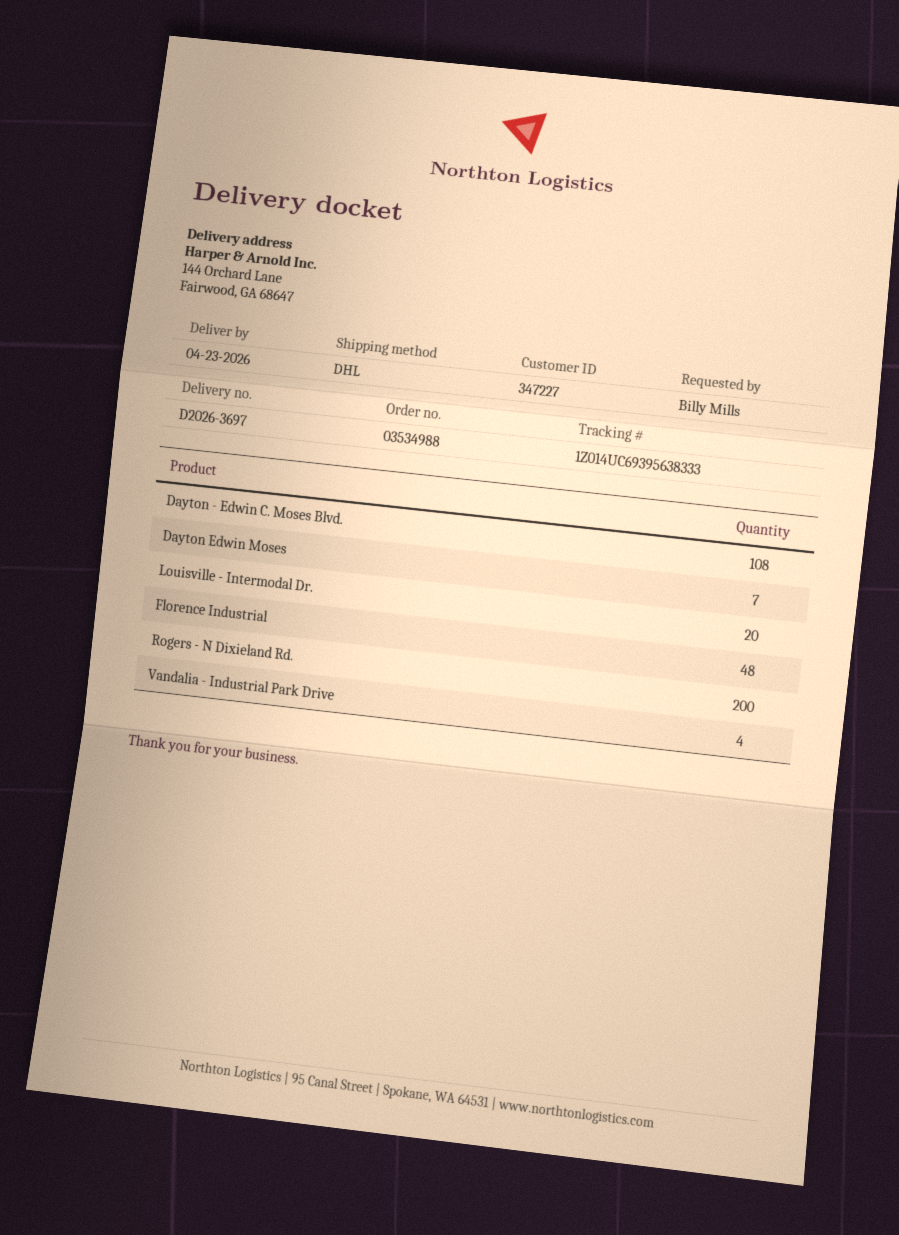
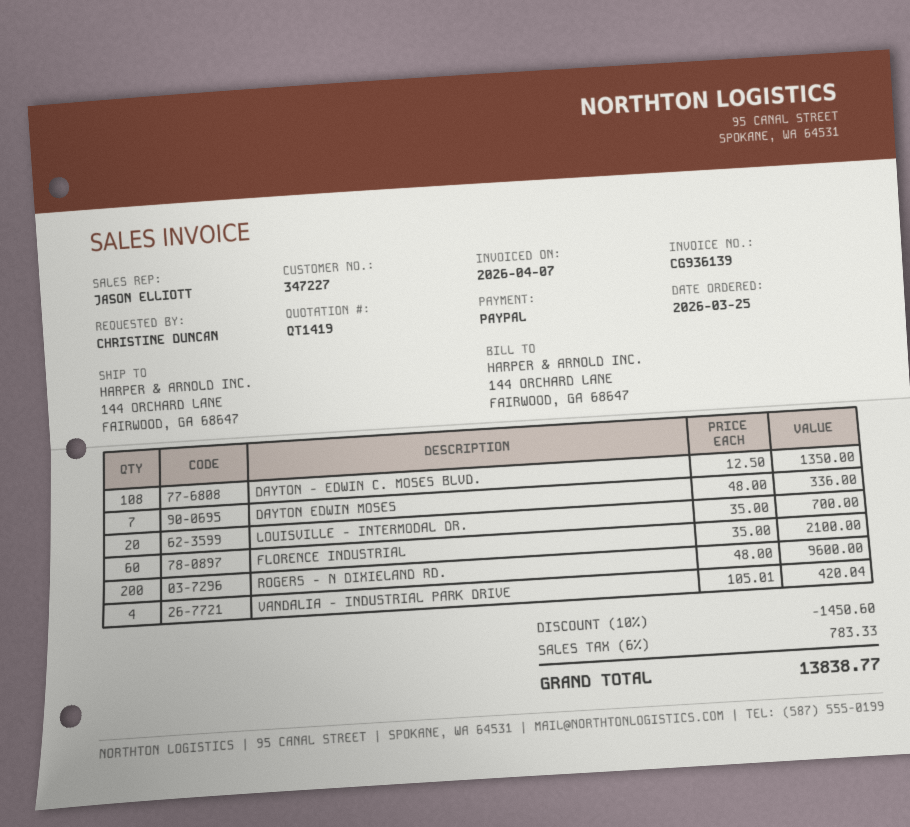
ordered by: Billy Mills -> CHRISTINE DUNCAN
Florence Industrial: 48 -> 60

